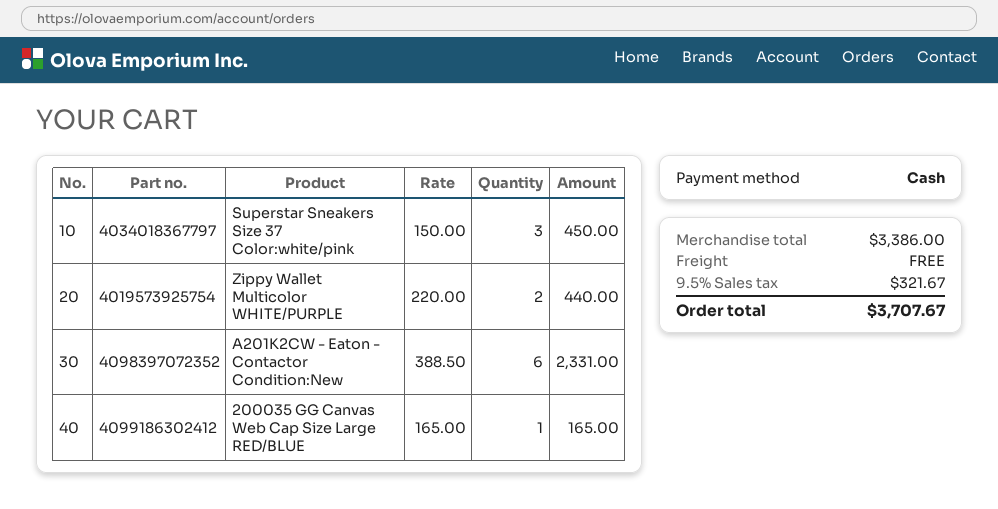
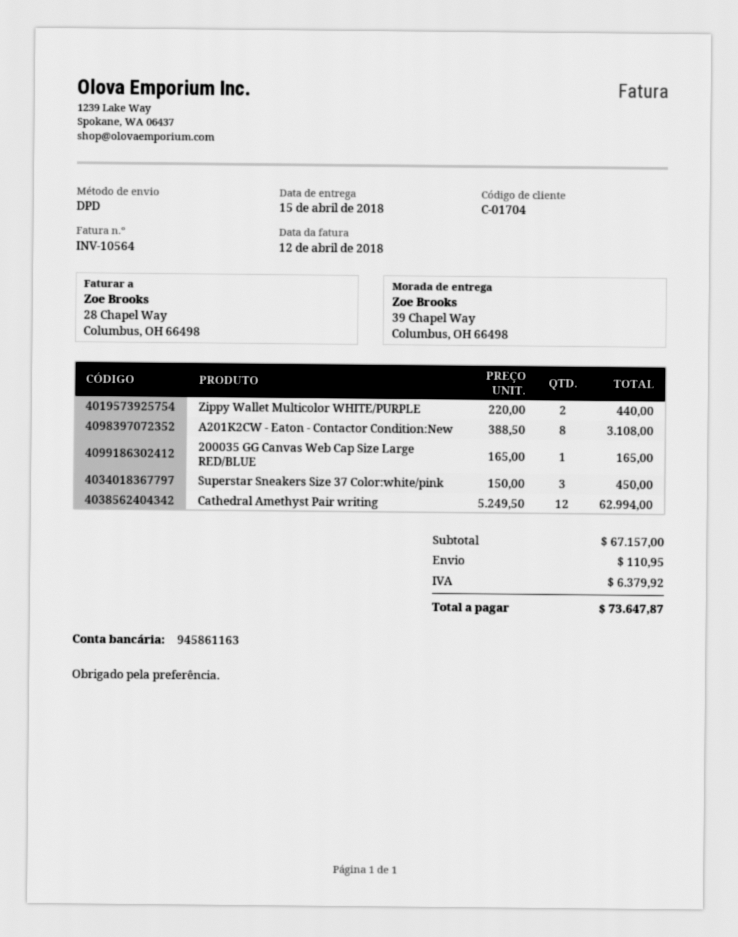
A201K2CW - Eaton - Contactor Condition:New: 6 x 388.50 = 2331.00 -> 8 x 388.50 = 3108.00
Cathedral Amethyst Pair writing: none -> 12 x 5249.50 = 62994.00
subtotal: 3386.00 -> 67157.00
shipping: 0.00 -> 110.95
tax: 321.67 -> 6379.92
total: 3707.67 -> 73647.87

